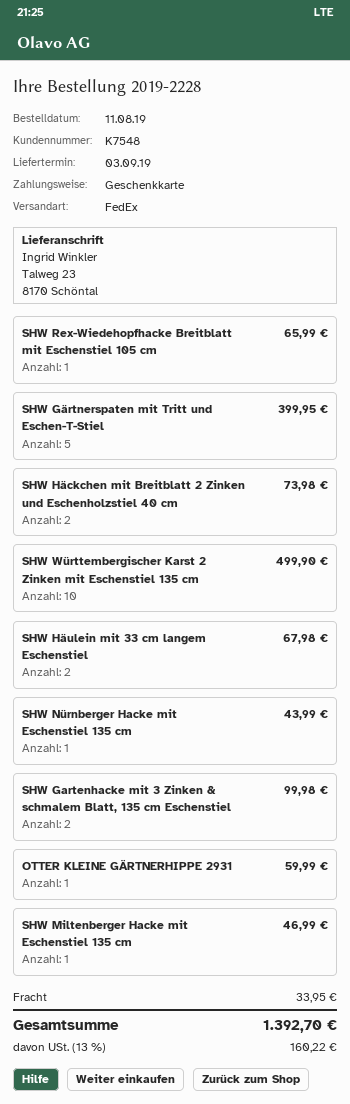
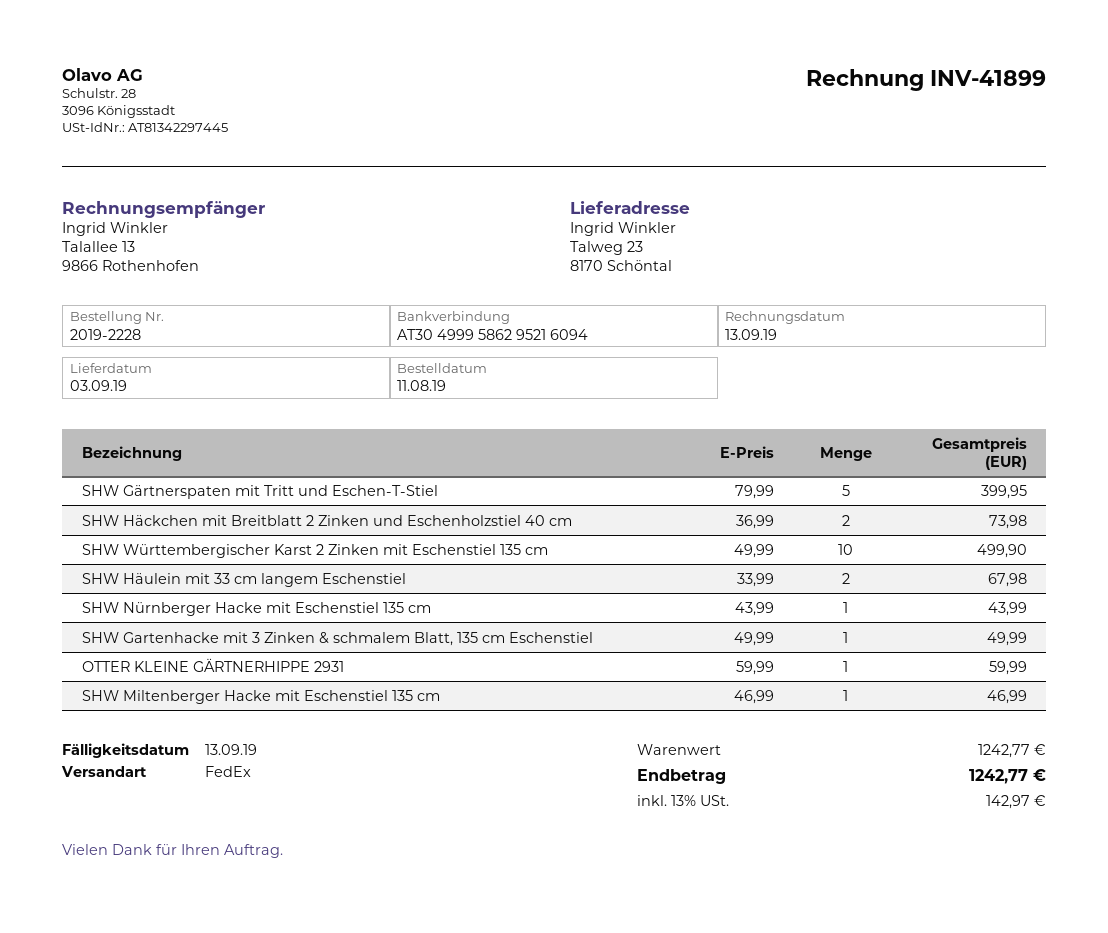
SHW Rex-Wiedehopfhacke Breitblatt mit Eschenstiel 105 cm: 1 for 65.99 -> none
SHW Gartenhacke mit 3 Zinken & schmalem Blatt, 135 cm Eschenstiel: 2 for 99.98 -> 1 for 49.99
shipping: 33.95 -> none
tax: 13% = 160.22 -> 13% = 142.97
total: 1392.70 -> 1242.77

